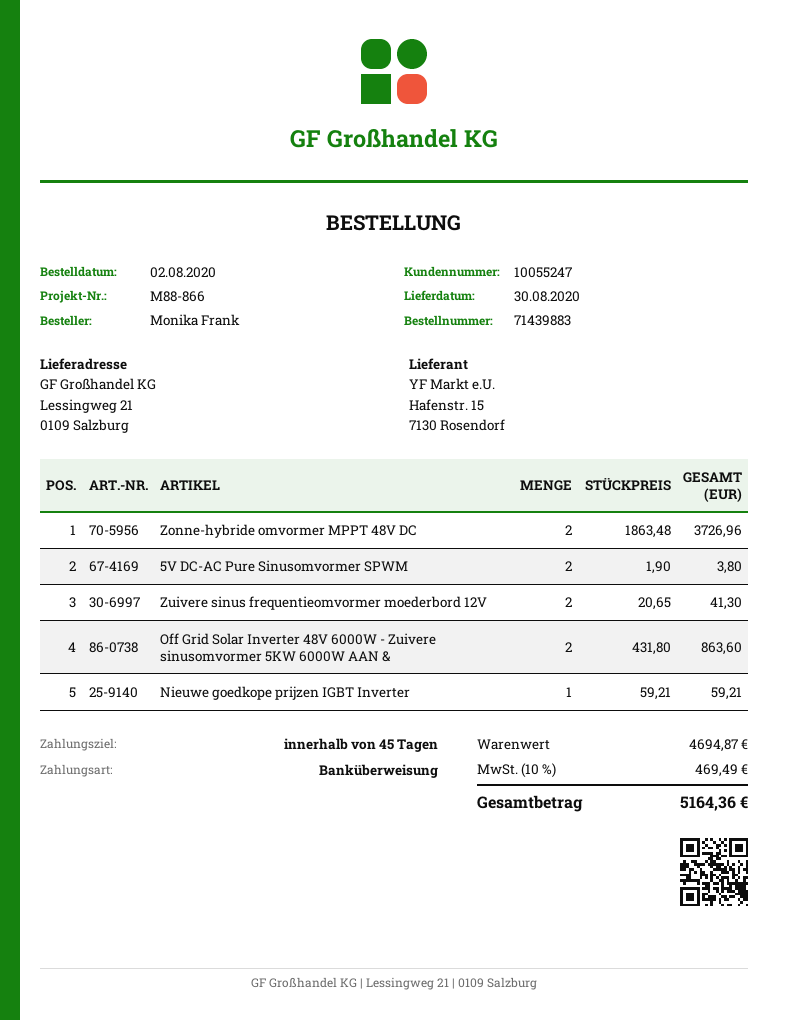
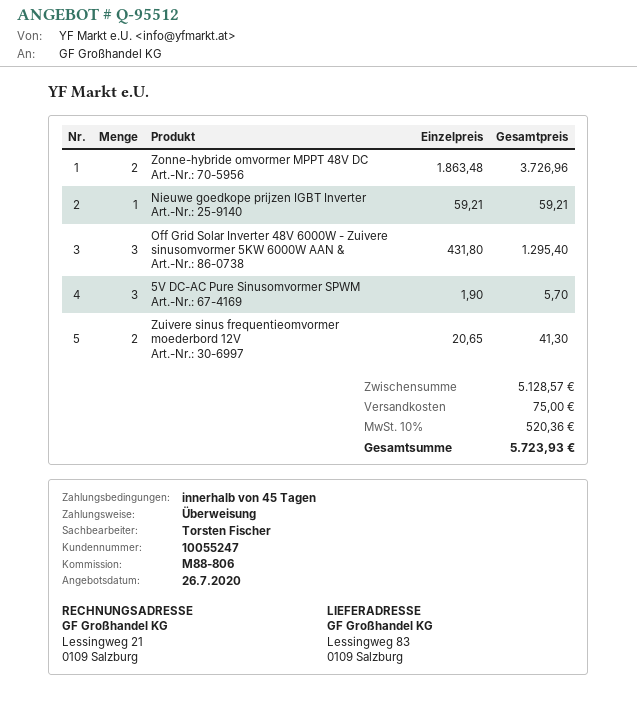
reference: M88-866 -> M88-806
ship to: Lessingweg 21, 0109 Salzburg -> Lessingweg 83, 0109 Salzburg
5V DC-AC Pure Sinusomvormer SPWM: 2 x 1.90 = 3.80 -> 3 x 1.90 = 5.70
Off Grid Solar Inverter 48V 6000W - Zuivere sinusomvormer 5KW 6000W AAN &: 2 x 431.80 = 863.60 -> 3 x 431.80 = 1295.40
subtotal: 4694.87 -> 5128.57
shipping: none -> 75.00
tax: 10% = 469.49 -> 10% = 520.36
total: 5164.36 -> 5723.93

